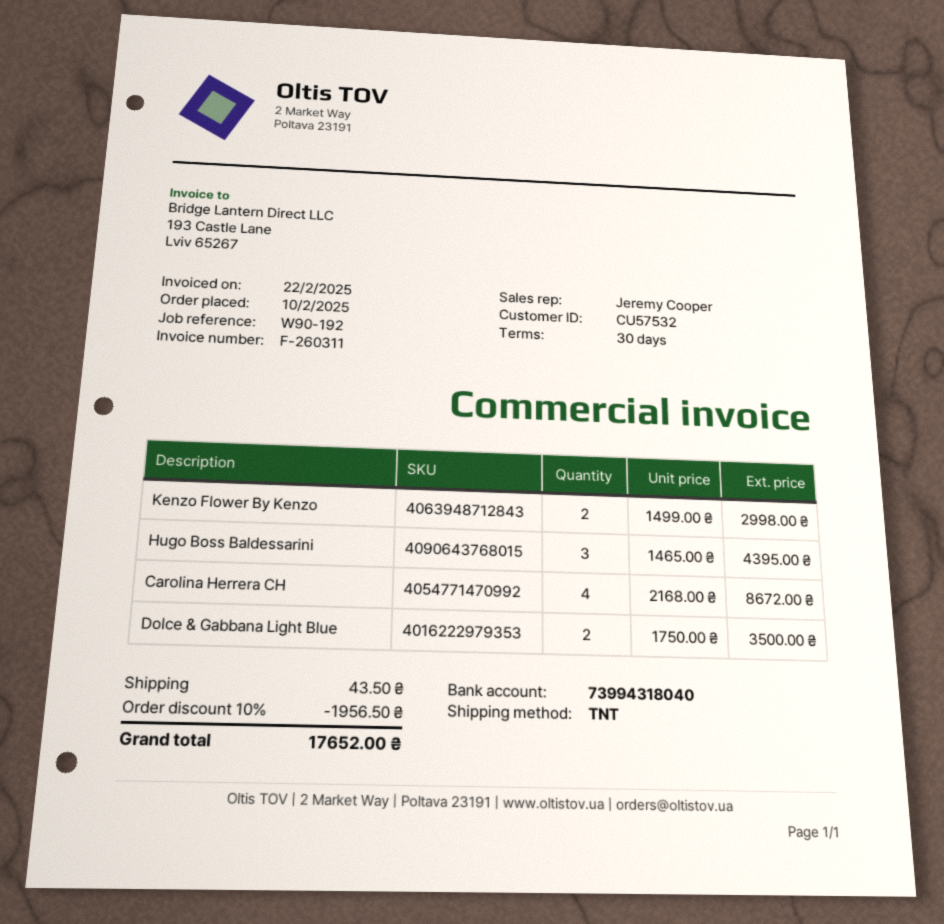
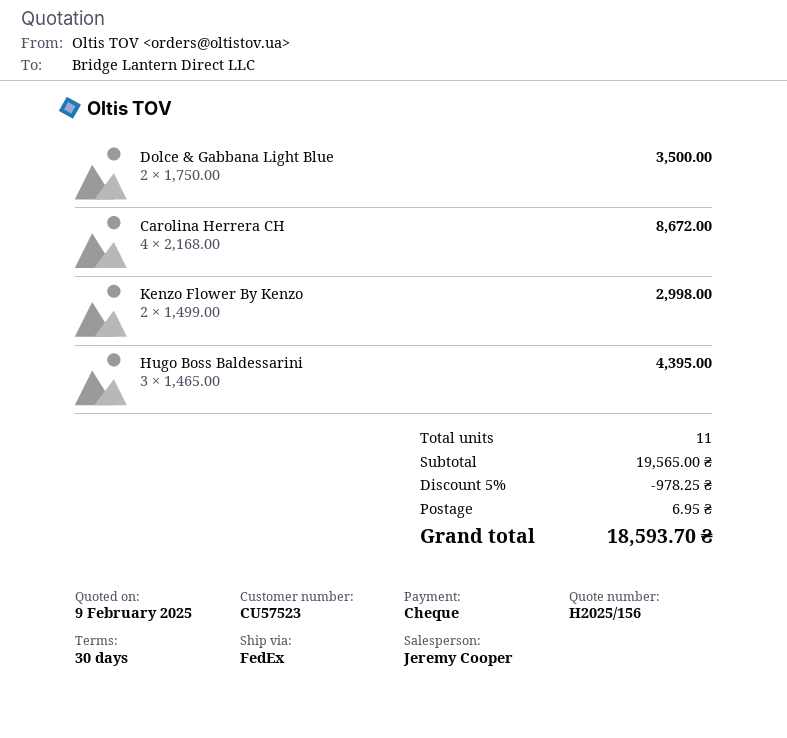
customer number: CU57532 -> CU57523
shipping method: TNT -> FedEx
discount: 10% = 1956.50 -> 5% = 978.25
shipping: 43.50 -> 6.95
total: 17652.00 -> 18593.70

